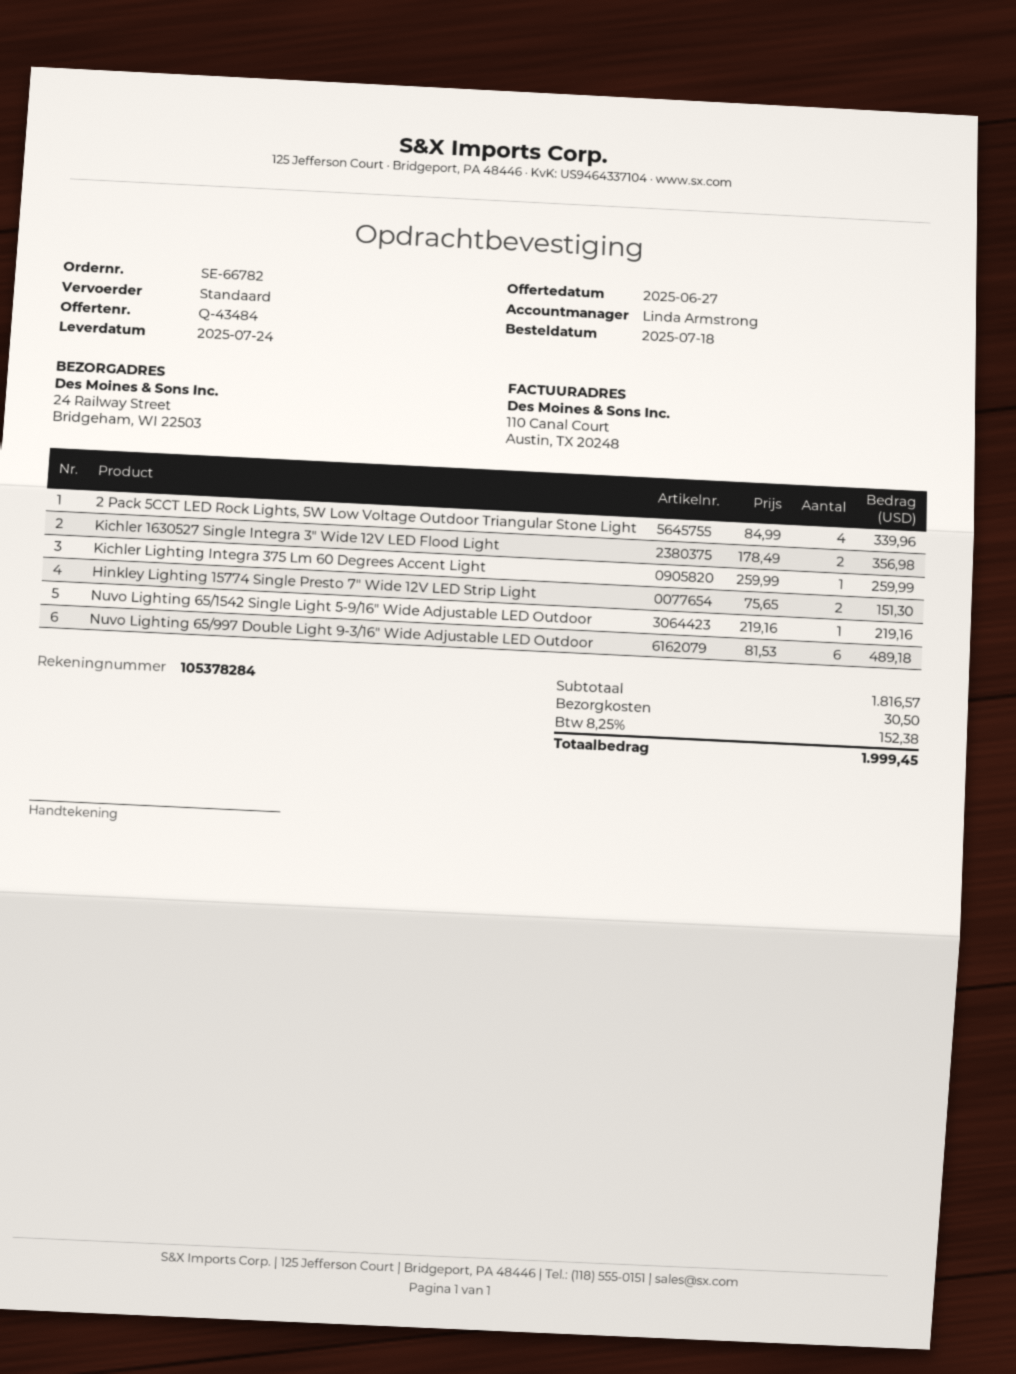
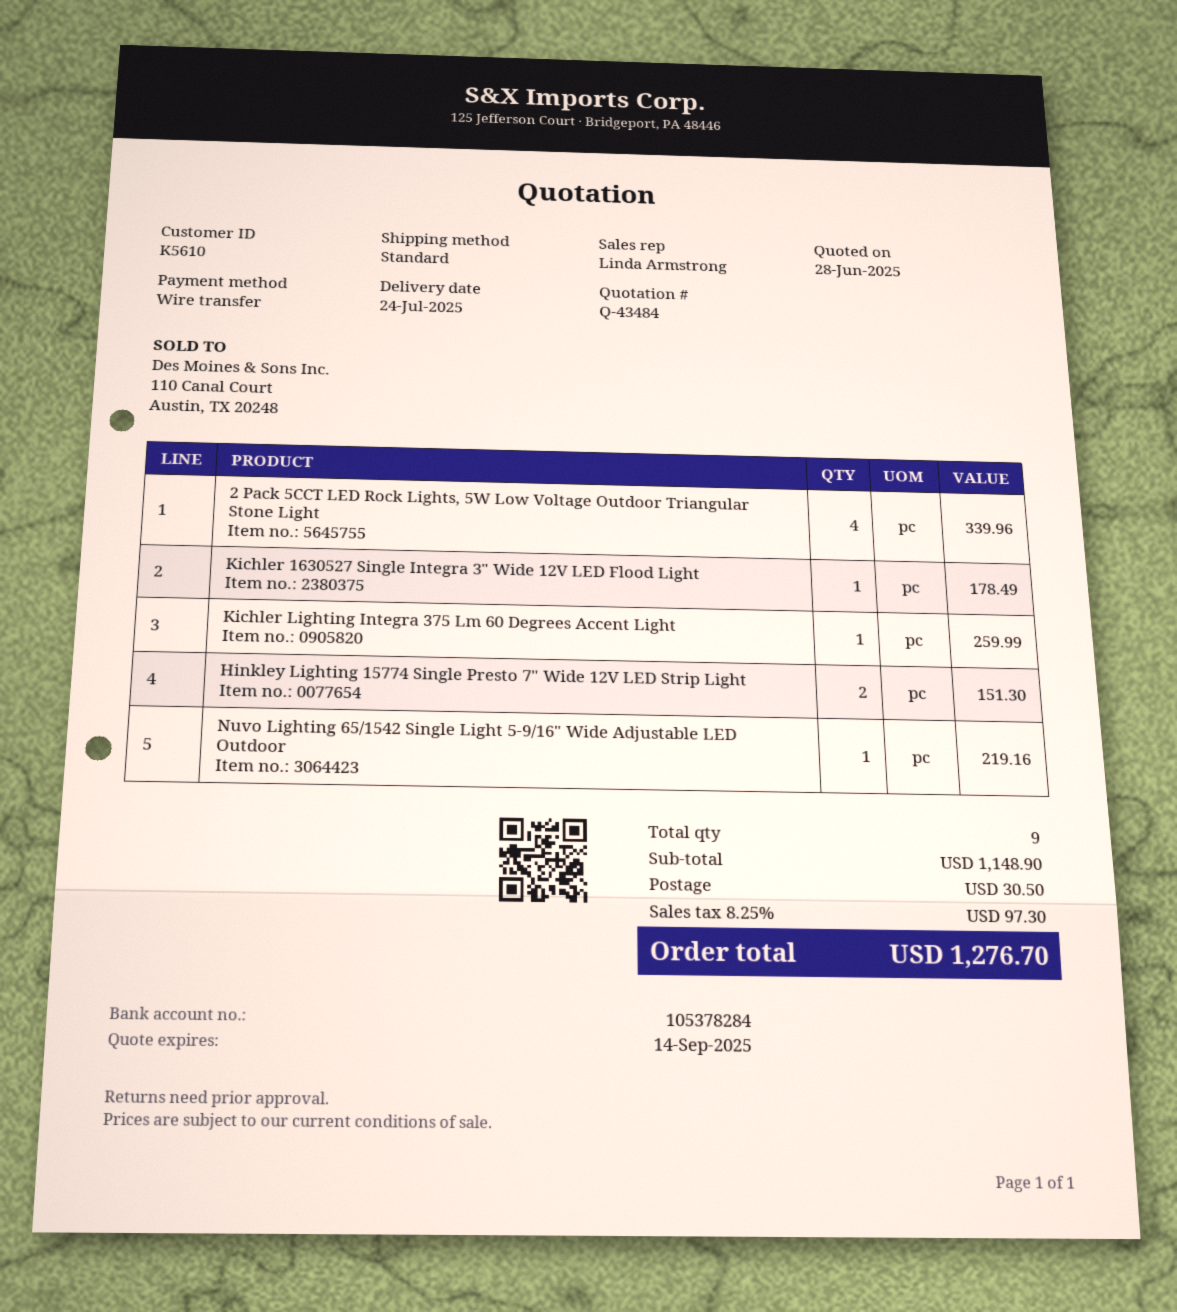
quote date: 2025-06-27 -> 2025-06-28
Kichler 1630527 Single Integra 3" Wide 12V LED Flood Light: 2 for 356.98 -> 1 for 178.49
Nuvo Lighting 65/997 Double Light 9-3/16" Wide Adjustable LED Outdoor: 6 for 489.18 -> none
subtotal: 1816.57 -> 1148.90
tax: 8.25% = 152.38 -> 8.25% = 97.30
total: 1999.45 -> 1276.70

